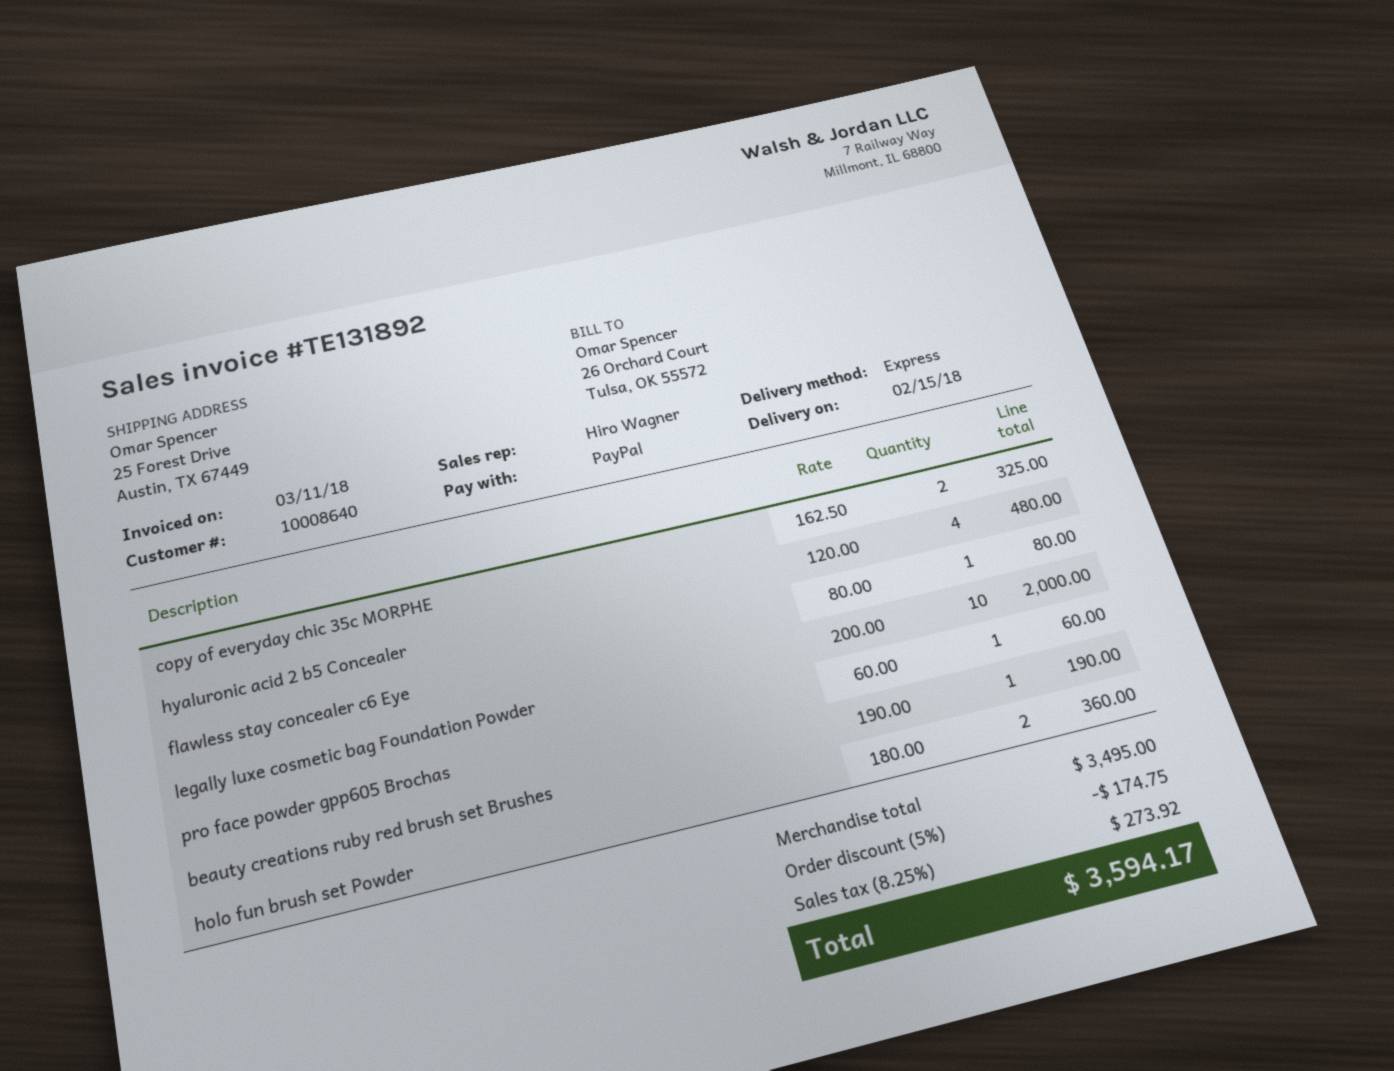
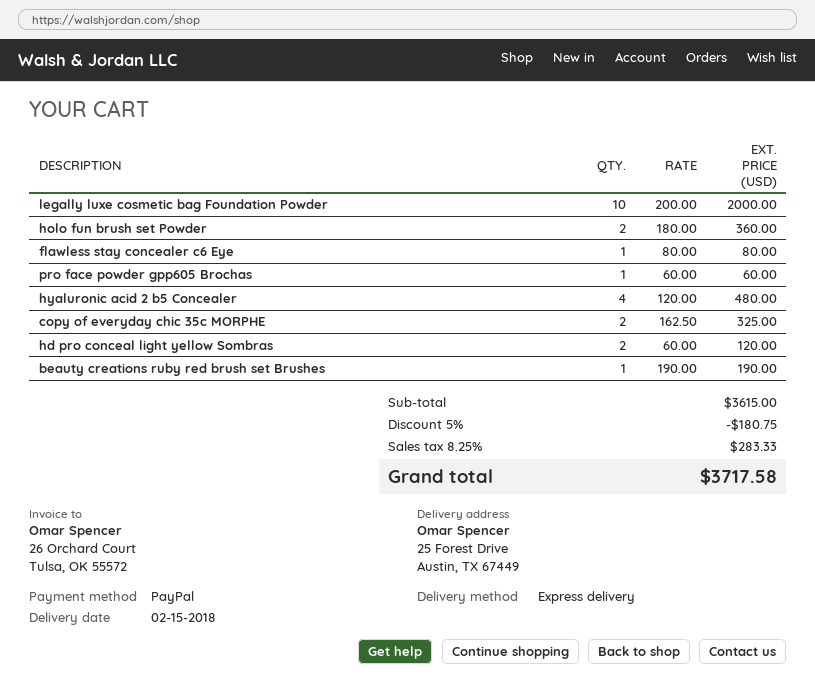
hd pro conceal light yellow Sombras: none -> 2 x 60.00 = 120.00
subtotal: 3495.00 -> 3615.00
discount: 5% = 174.75 -> 5% = 180.75
tax: 8.25% = 273.92 -> 8.25% = 283.33
total: 3594.17 -> 3717.58

